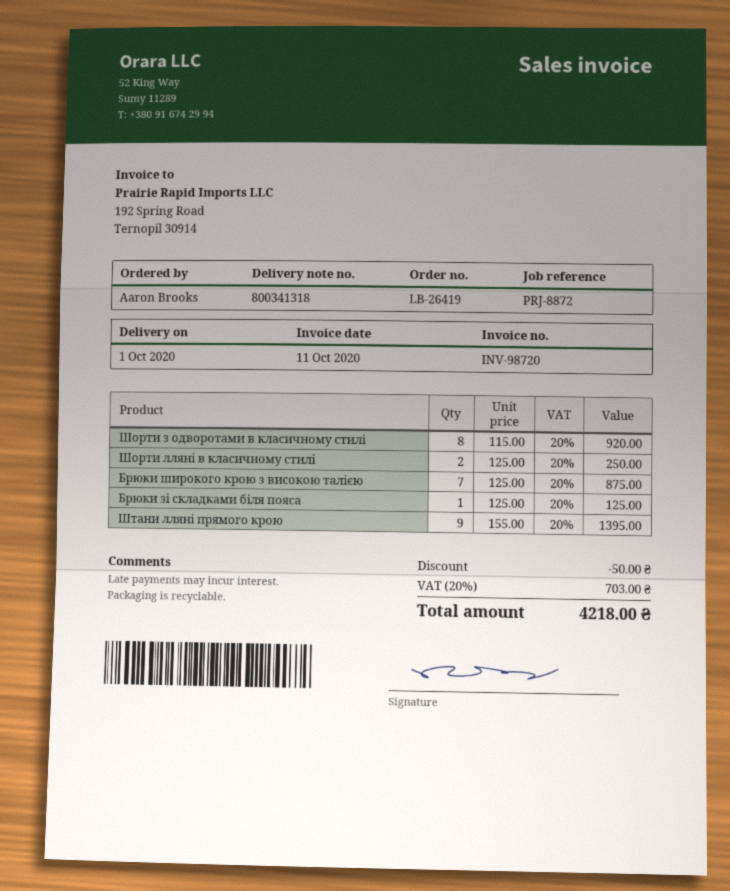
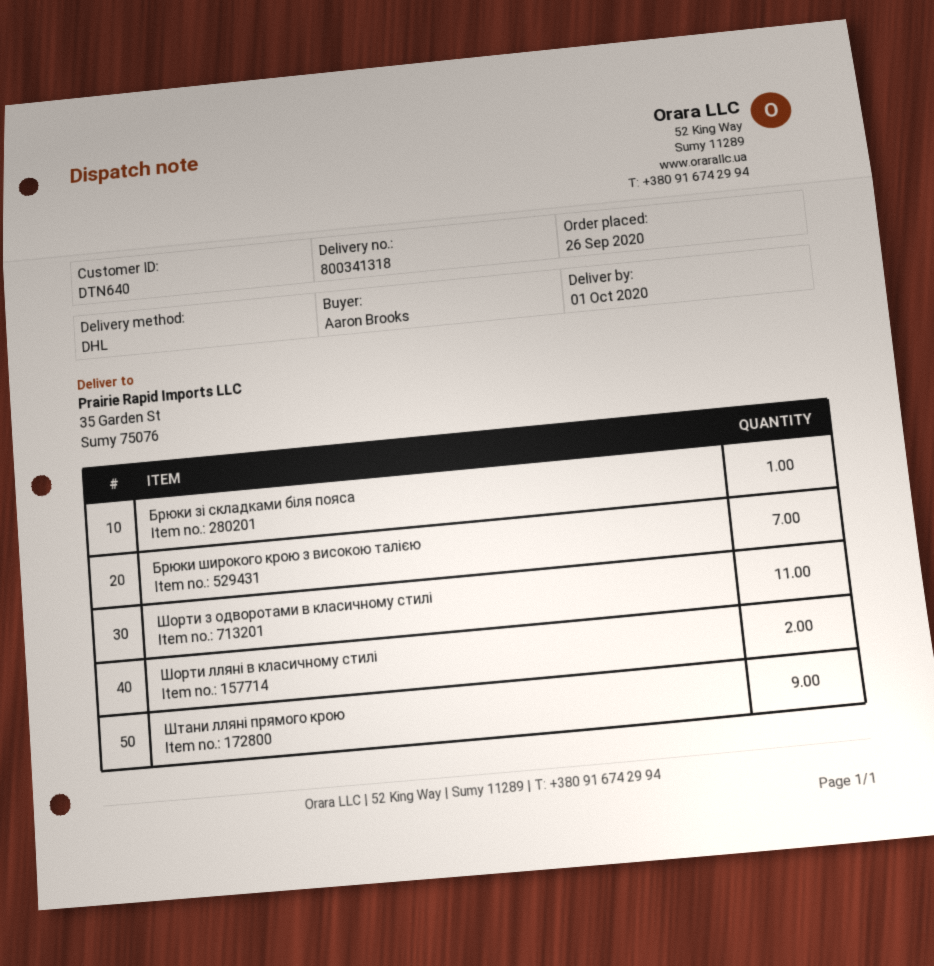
Шорти з одворотами в класичному стилі: 8 -> 11

